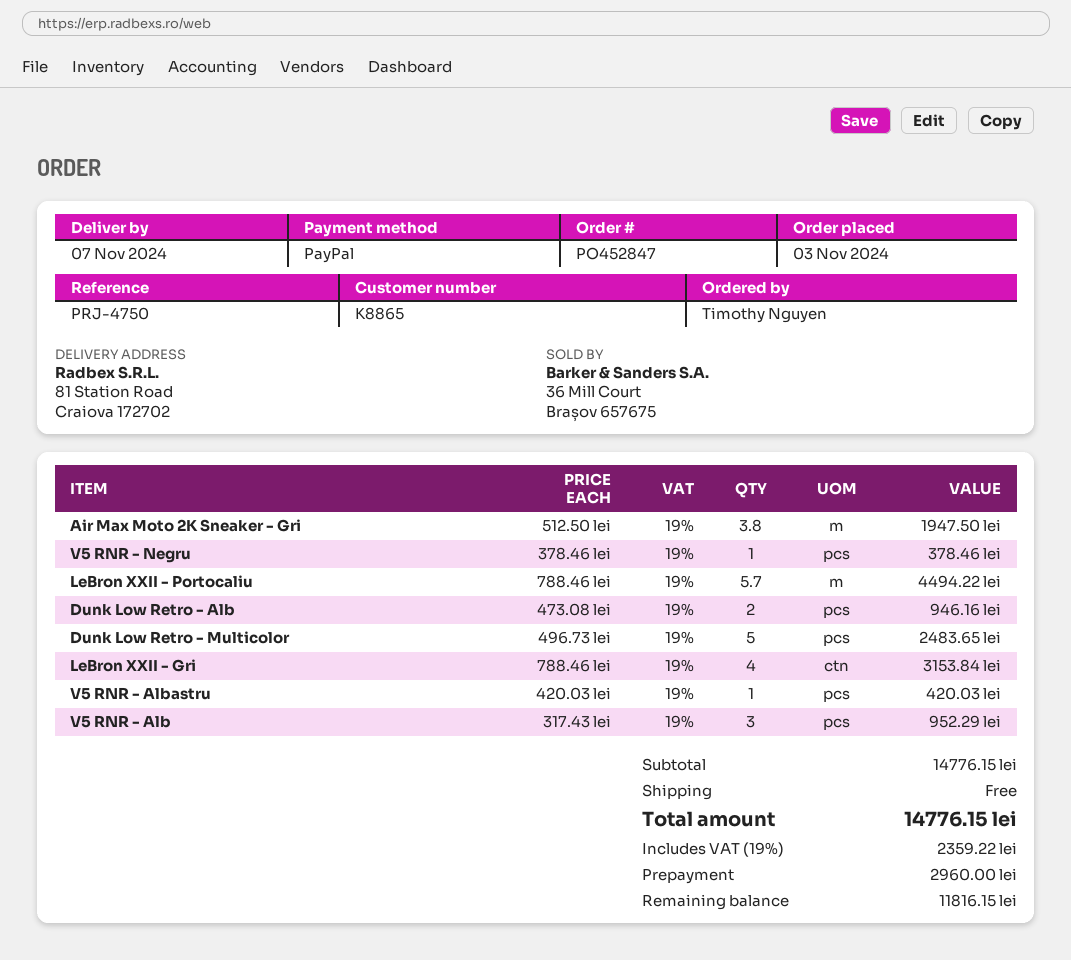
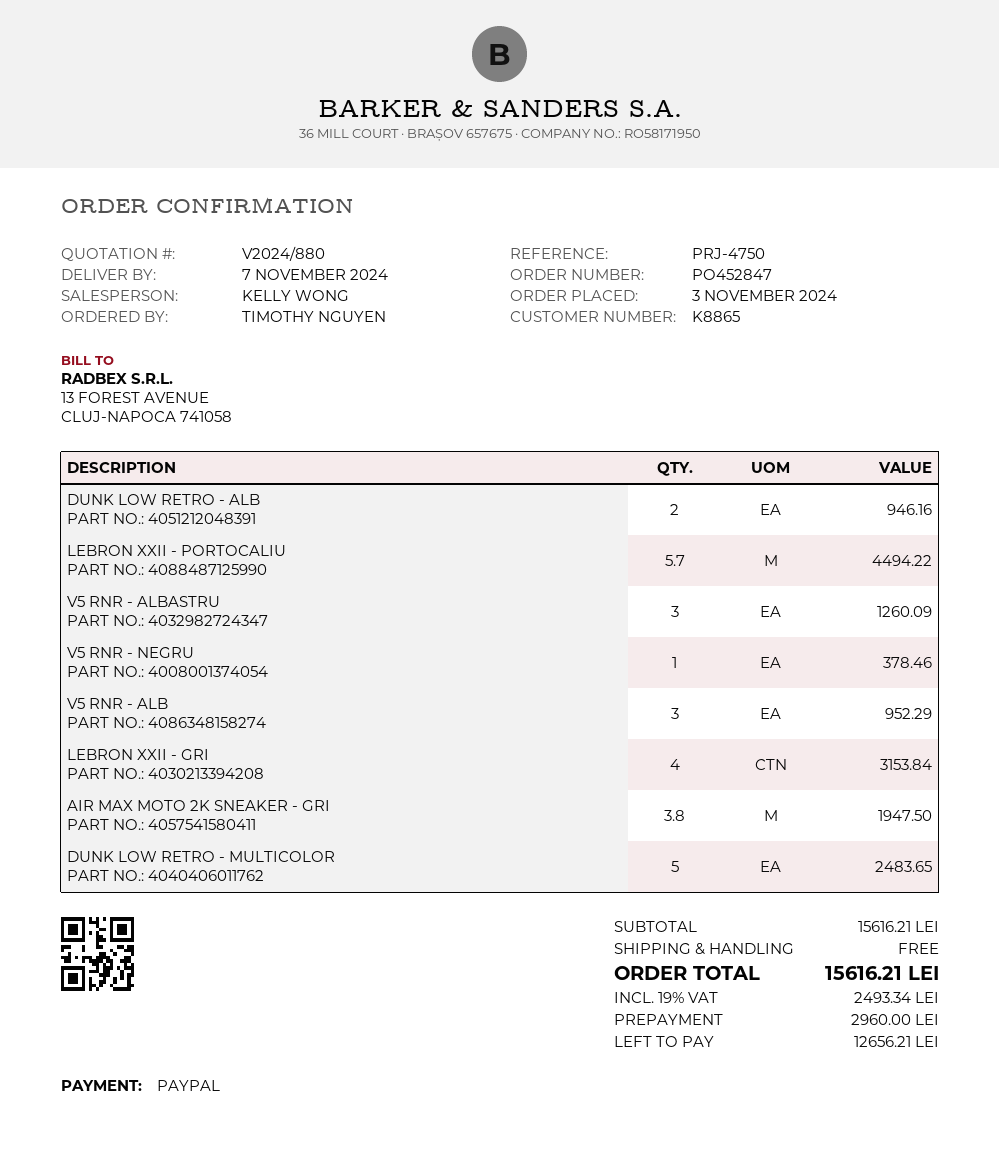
V5 RNR - Albastru: 1 for 420.03 -> 3 for 1260.09
subtotal: 14776.15 -> 15616.21
tax: 19% = 2359.22 -> 19% = 2493.34
total: 14776.15 -> 15616.21
balance: 11816.15 -> 12656.21

